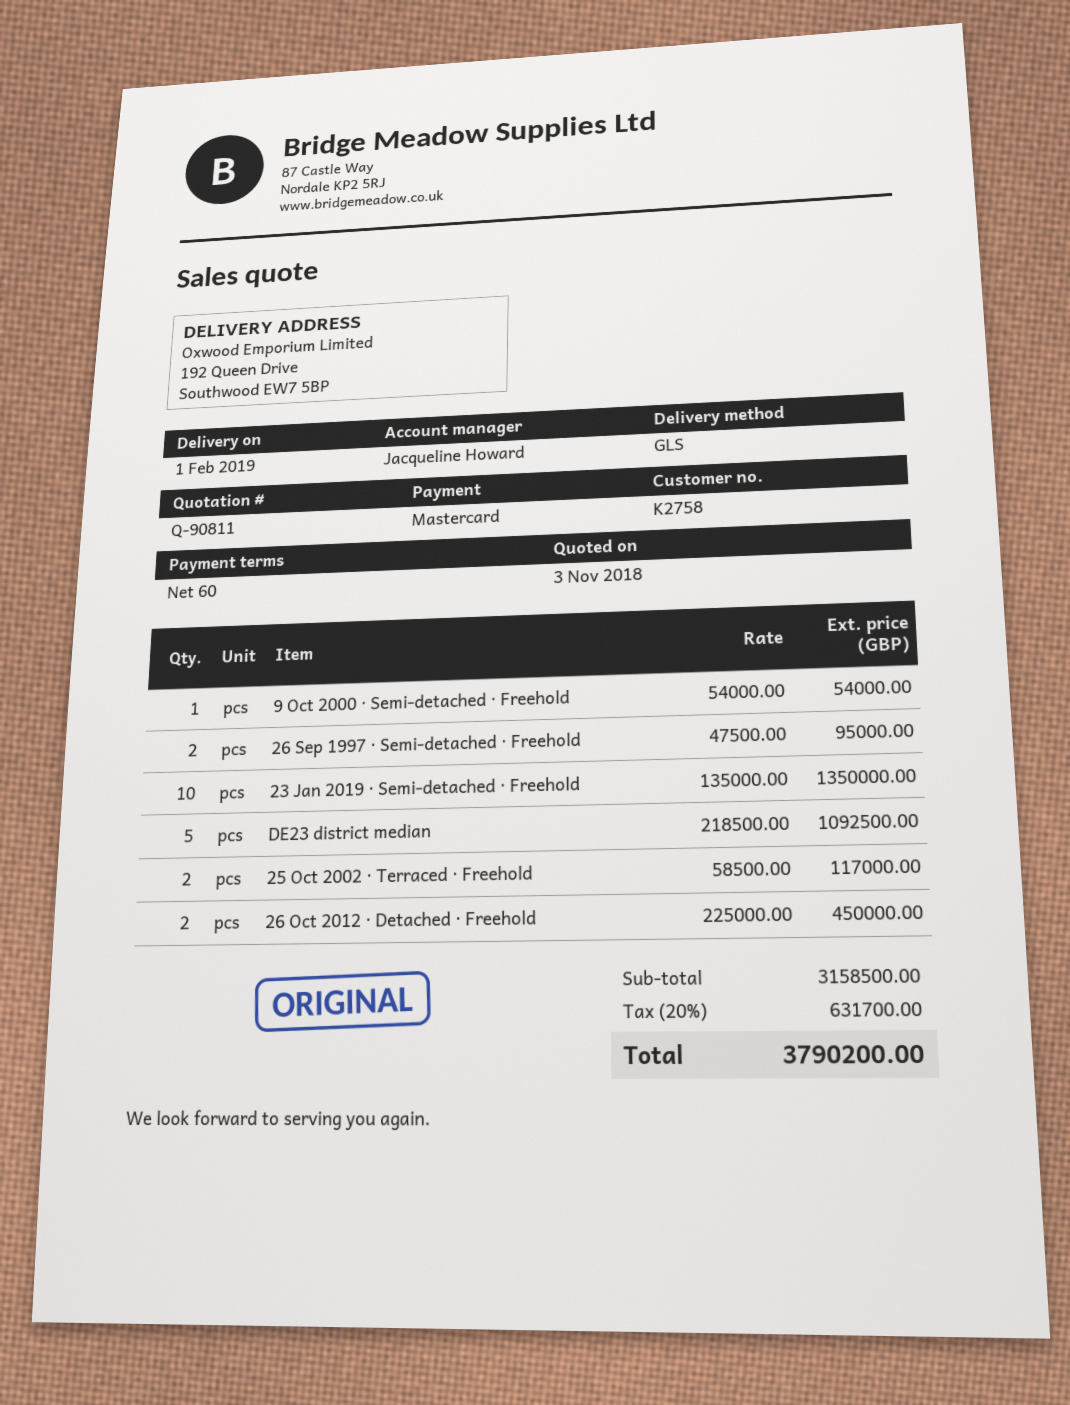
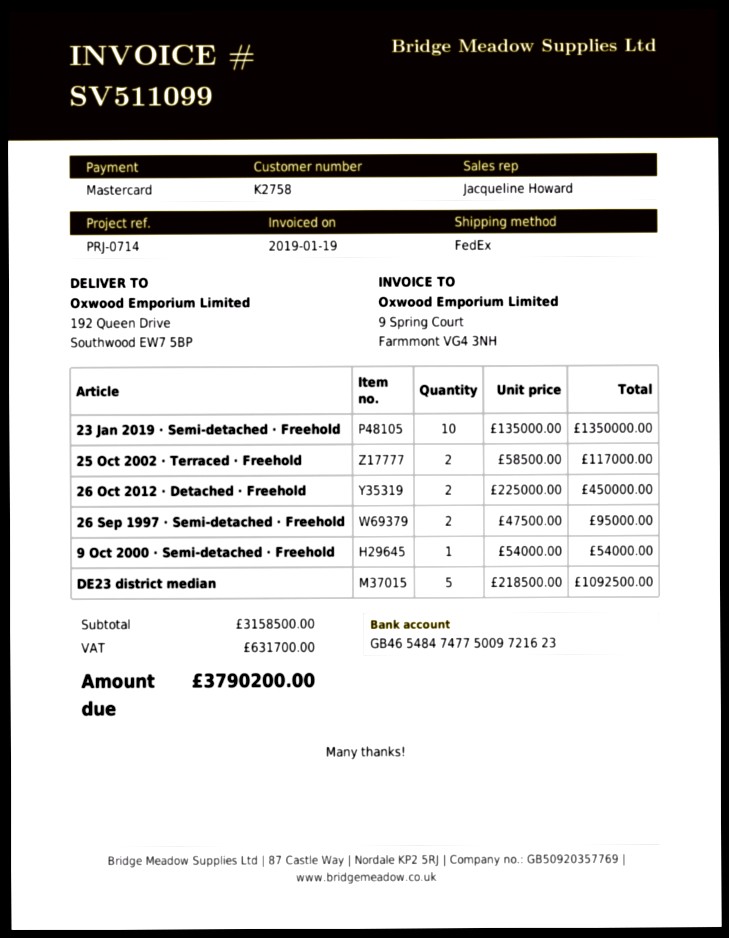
shipping method: GLS -> FedEx

